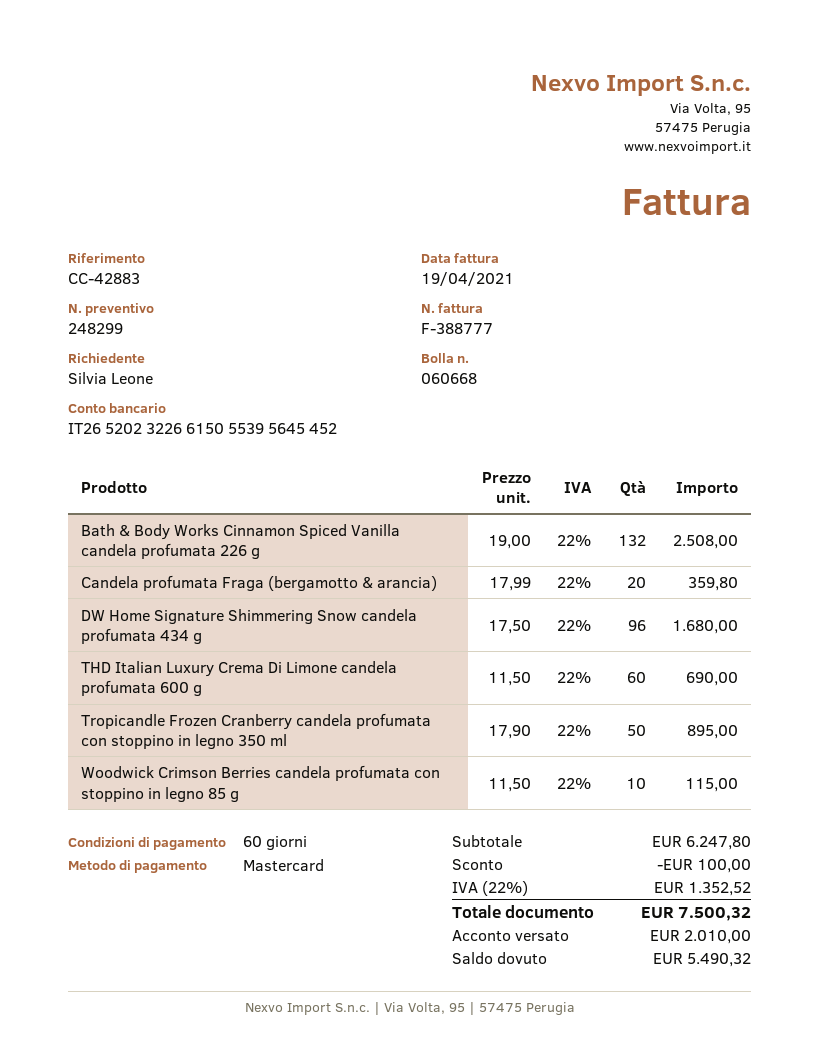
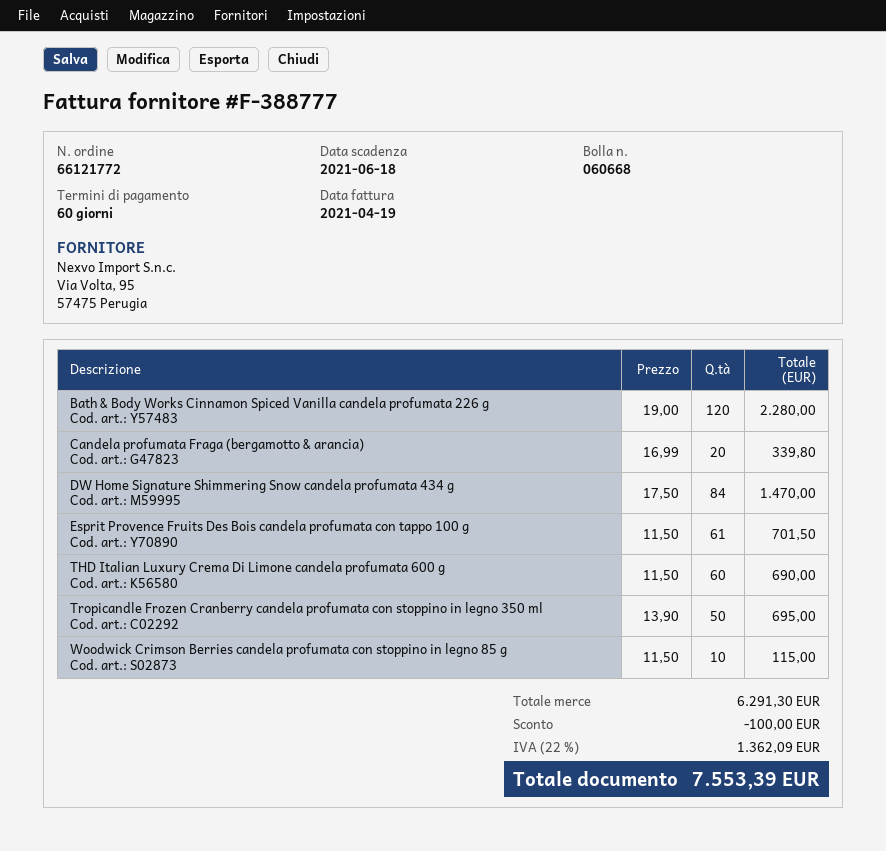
Bath & Body Works Cinnamon Spiced Vanilla candela profumata 226 g: 132 x 19.00 = 2508.00 -> 120 x 19.00 = 2280.00
Candela profumata Fraga (bergamotto & arancia): 20 x 17.99 = 359.80 -> 20 x 16.99 = 339.80
DW Home Signature Shimmering Snow candela profumata 434 g: 96 x 17.50 = 1680.00 -> 84 x 17.50 = 1470.00
Tropicandle Frozen Cranberry candela profumata con stoppino in legno 350 ml: 50 x 17.90 = 895.00 -> 50 x 13.90 = 695.00
Esprit Provence Fruits Des Bois candela profumata con tappo 100 g: none -> 61 x 11.50 = 701.50
subtotal: 6247.80 -> 6291.30
tax: 22% = 1352.52 -> 22% = 1362.09
total: 7500.32 -> 7553.39

